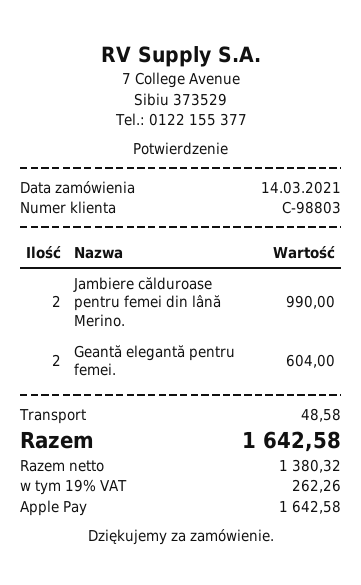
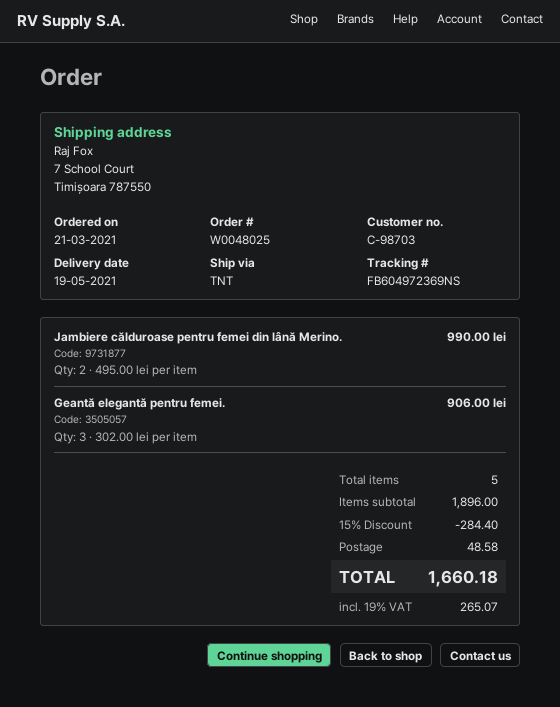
order date: 2021-03-14 -> 2021-03-21
customer number: C-98803 -> C-98703
Geantă elegantă pentru femei.: 2 for 604.00 -> 3 for 906.00
discount: none -> 15% = 284.40
tax: 19% = 262.26 -> 19% = 265.07
total: 1642.58 -> 1660.18

